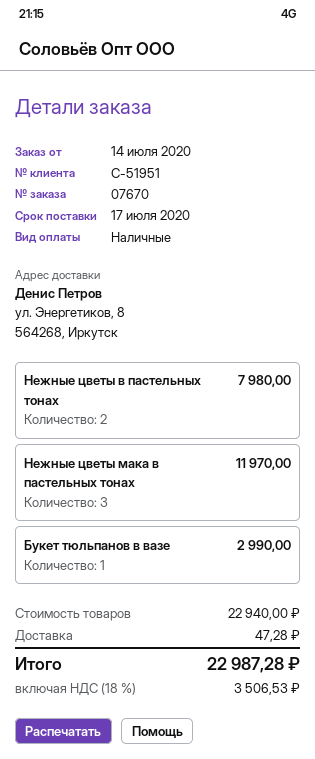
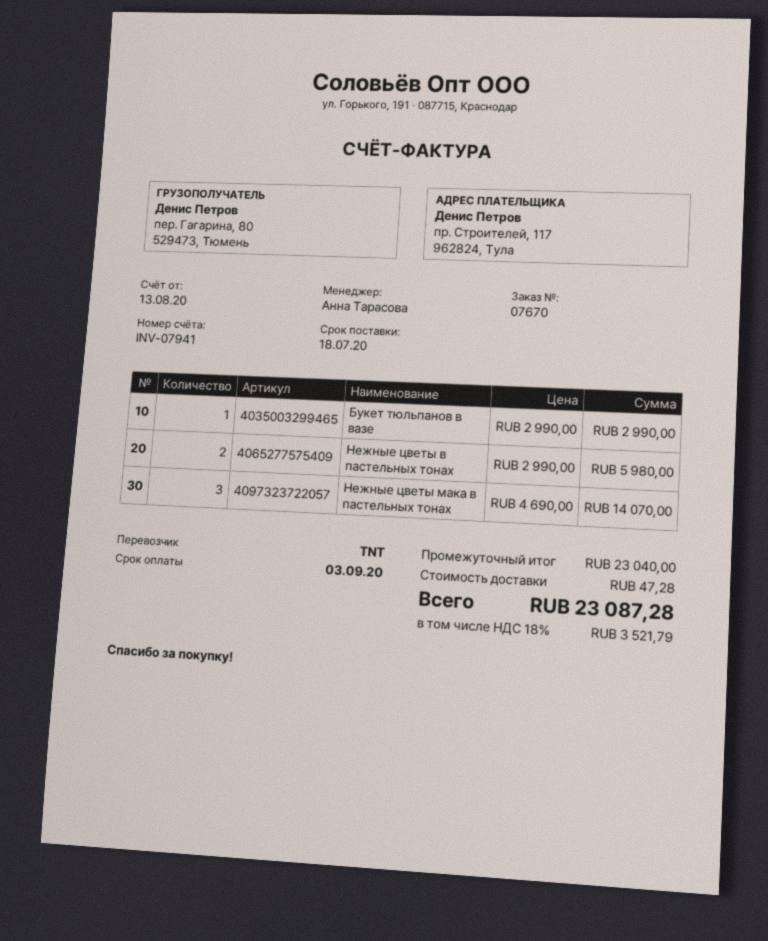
delivery date: 2020-07-17 -> 2020-07-18
ship to: ул. Энергетиков, 8, 564268, Иркутск -> пер. Гагарина, 80, 529473, Тюмень
Нежные цветы в пастельных тонах: 2 for 7980.00 -> 2 for 5980.00
Нежные цветы мака в пастельных тонах: 3 for 11970.00 -> 3 for 14070.00
subtotal: 22940.00 -> 23040.00
tax: 18% = 3506.53 -> 18% = 3521.79
total: 22987.28 -> 23087.28

